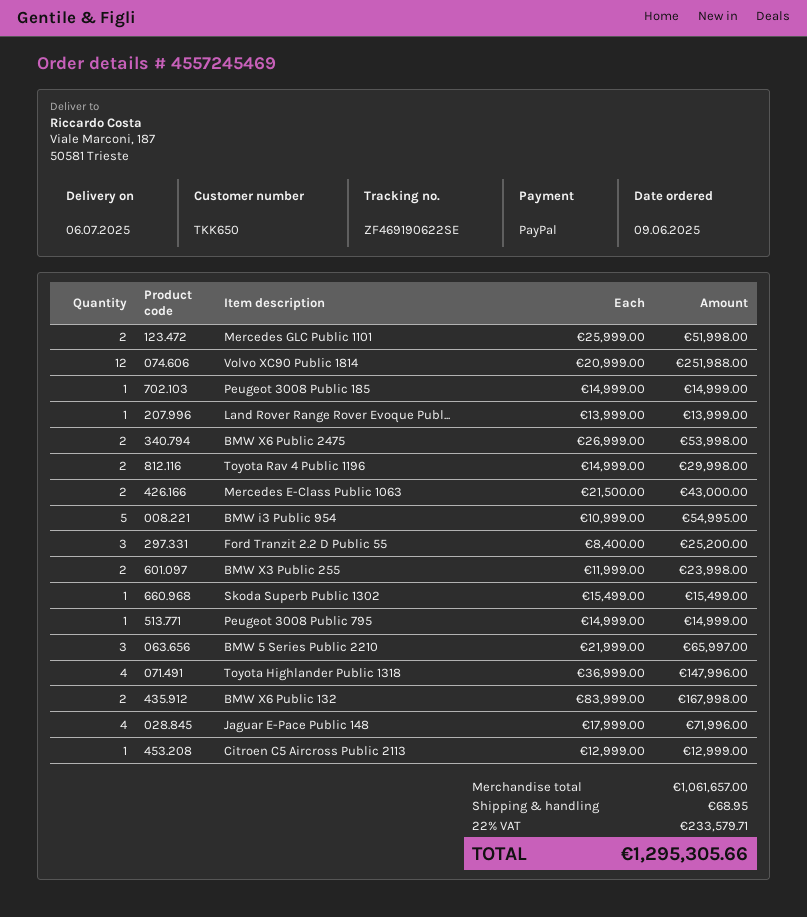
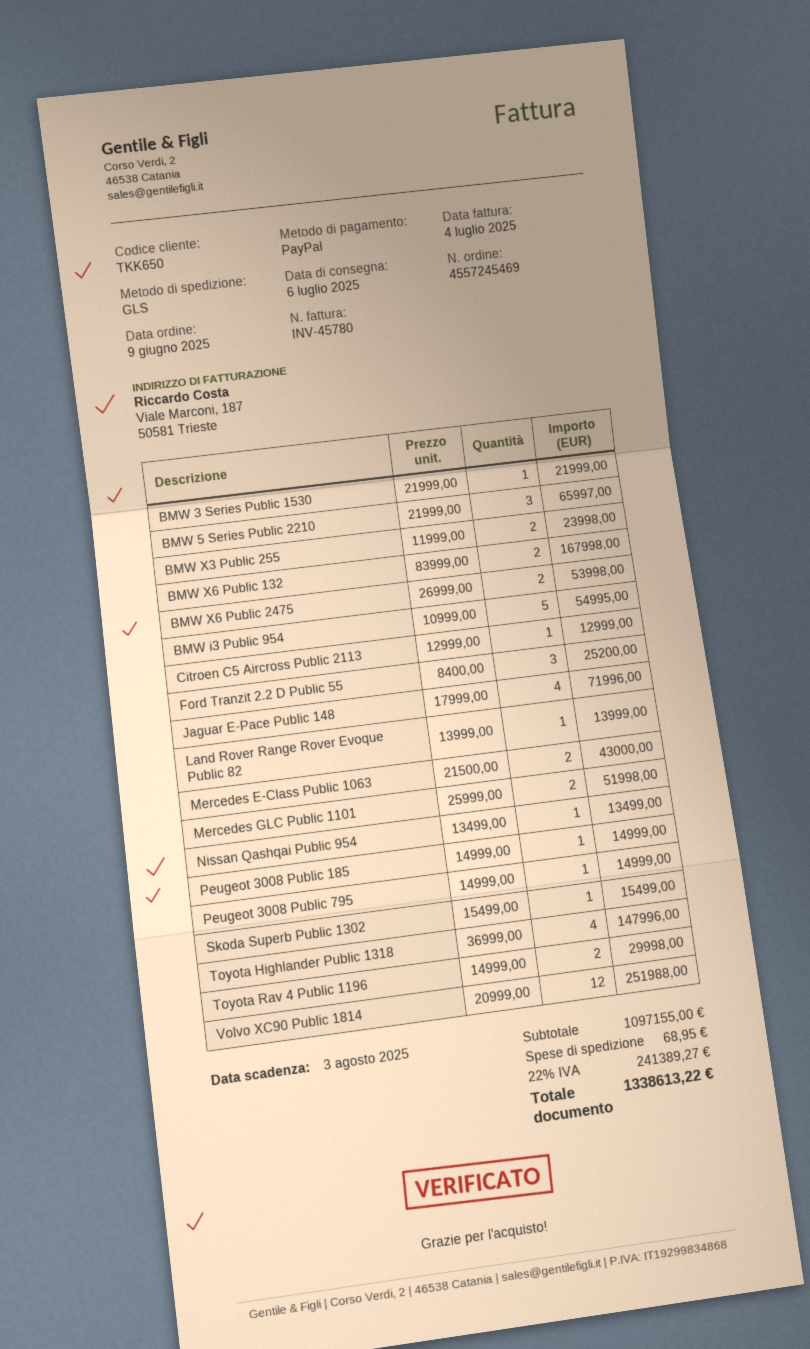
BMW 3 Series Public 1530: none -> 1 x 21999.00 = 21999.00
Nissan Qashqai Public 954: none -> 1 x 13499.00 = 13499.00
subtotal: 1061657.00 -> 1097155.00
tax: 22% = 233579.71 -> 22% = 241389.27
total: 1295305.66 -> 1338613.22

